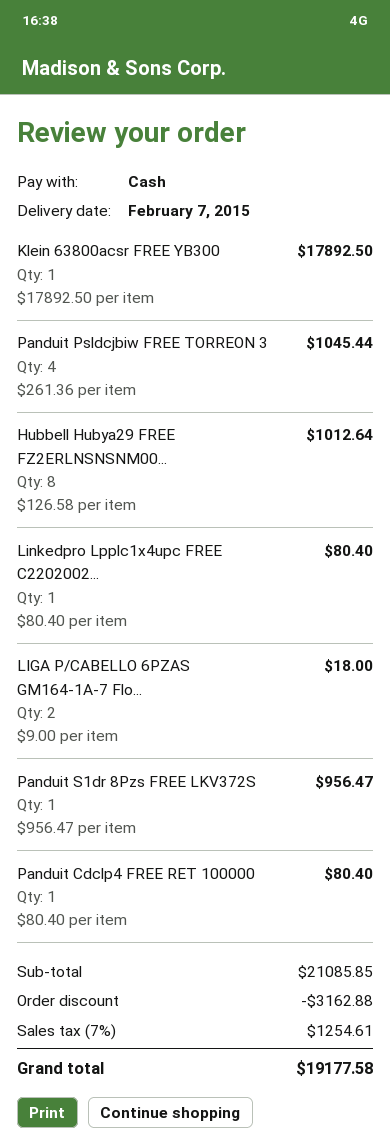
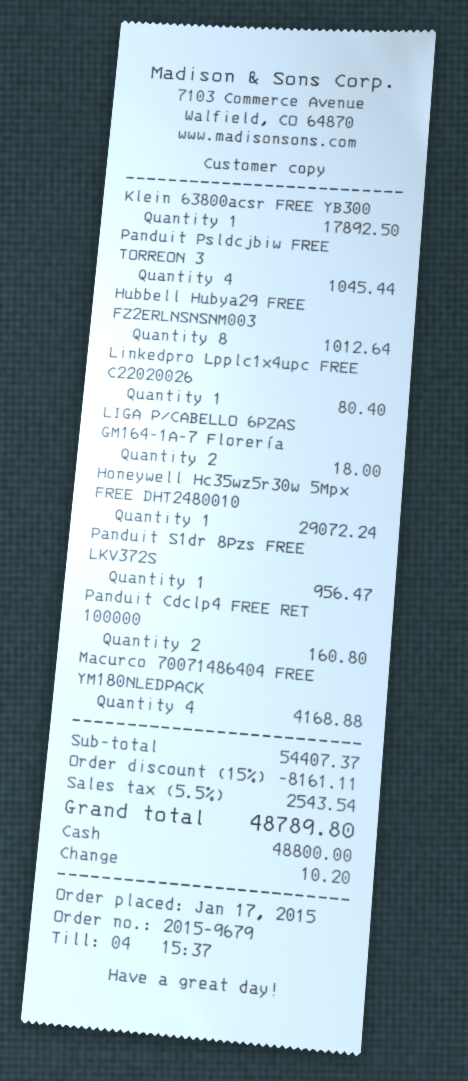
Panduit Cdclp4 FREE RET 100000: 1 for 80.40 -> 2 for 160.80
Honeywell Hc35wz5r30w 5Mpx FREE DHT2480010: none -> 1 for 29072.24
Macurco 70071486404 FREE YM180NLEDPACK: none -> 4 for 4168.88
subtotal: 21085.85 -> 54407.37
discount: 3162.88 -> 8161.11
tax: 7% = 1254.61 -> 5.5% = 2543.54
total: 19177.58 -> 48789.80

